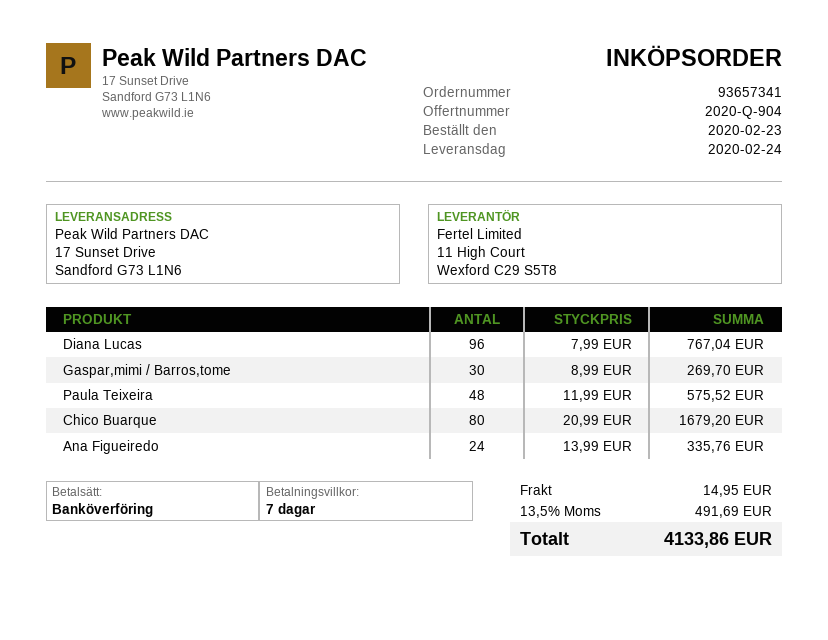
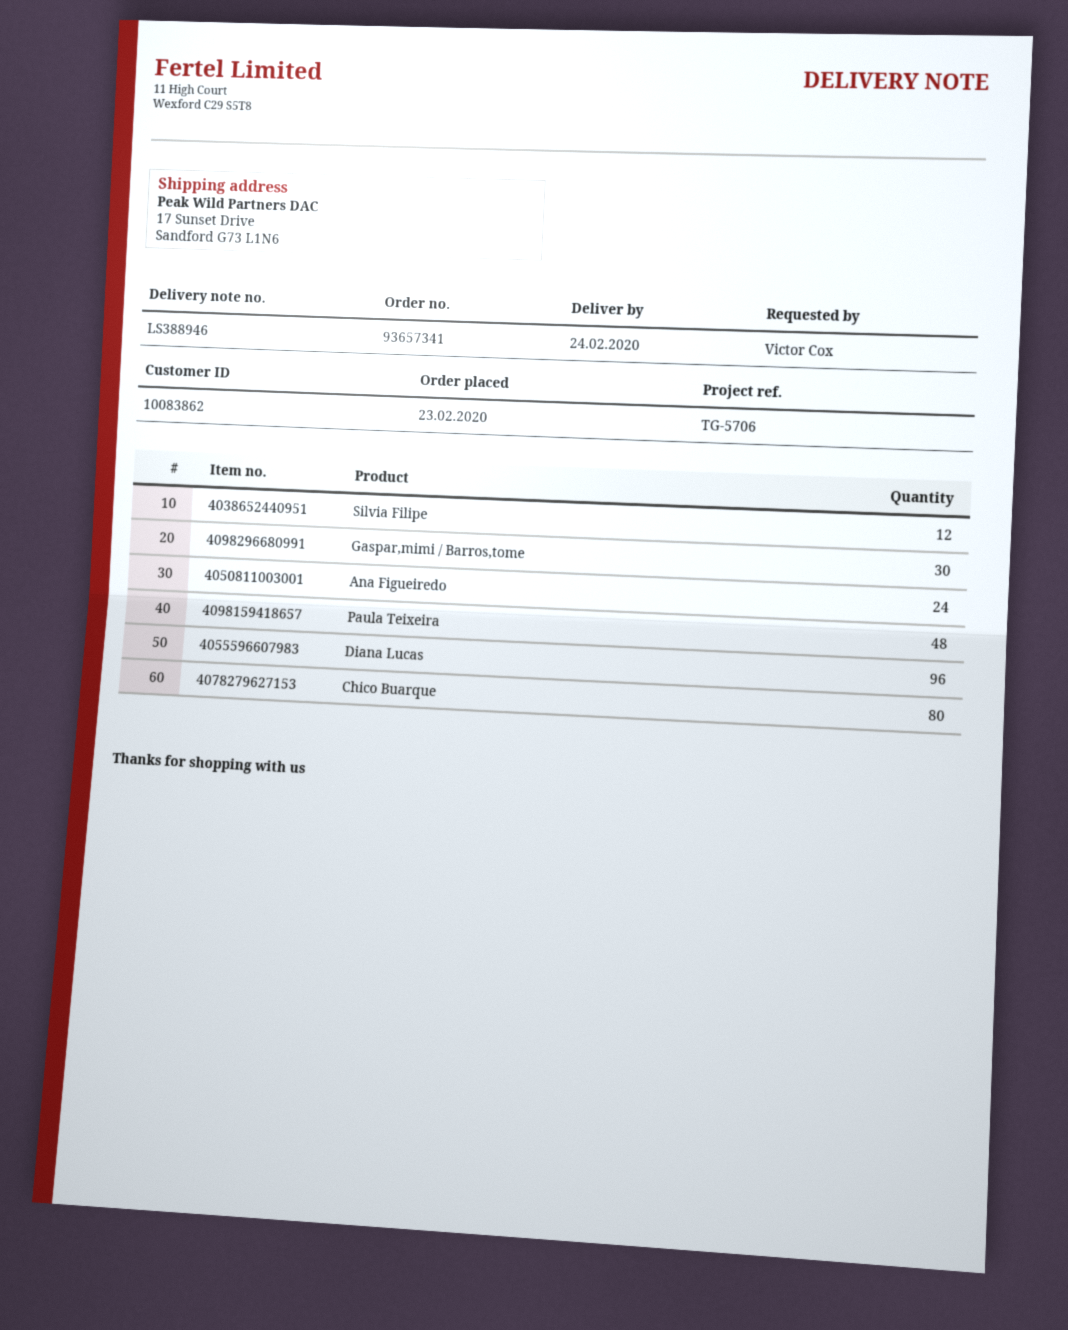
Silvia Filipe: none -> 12

